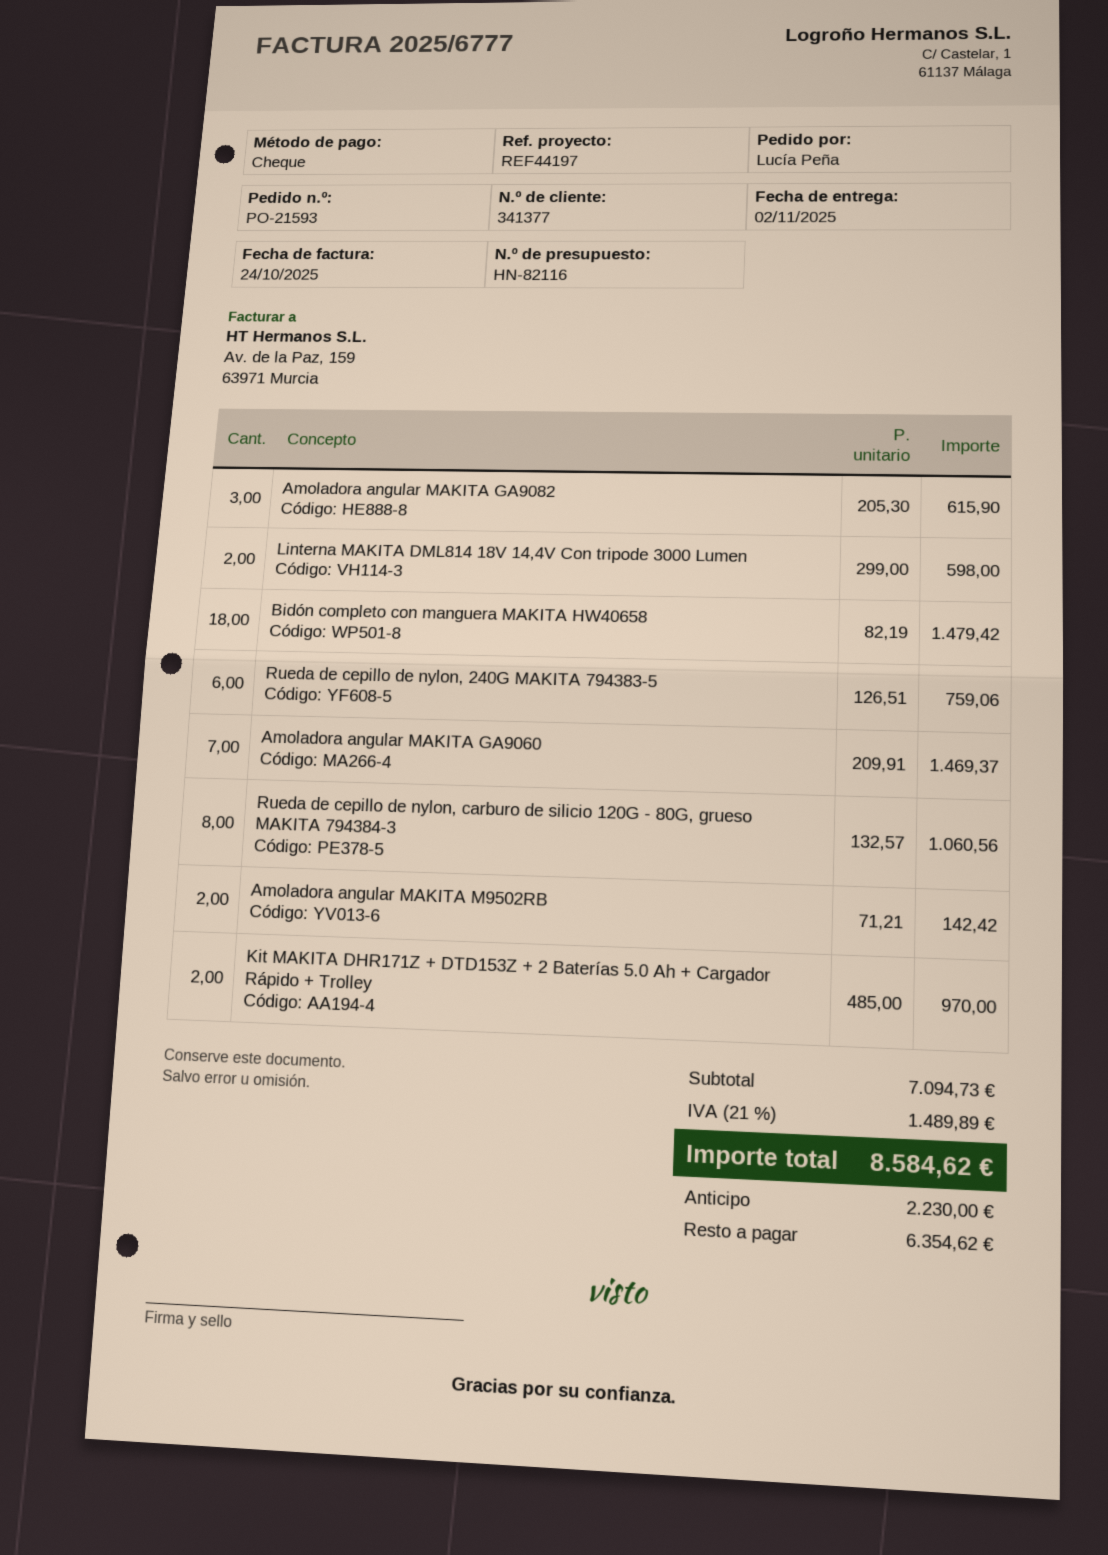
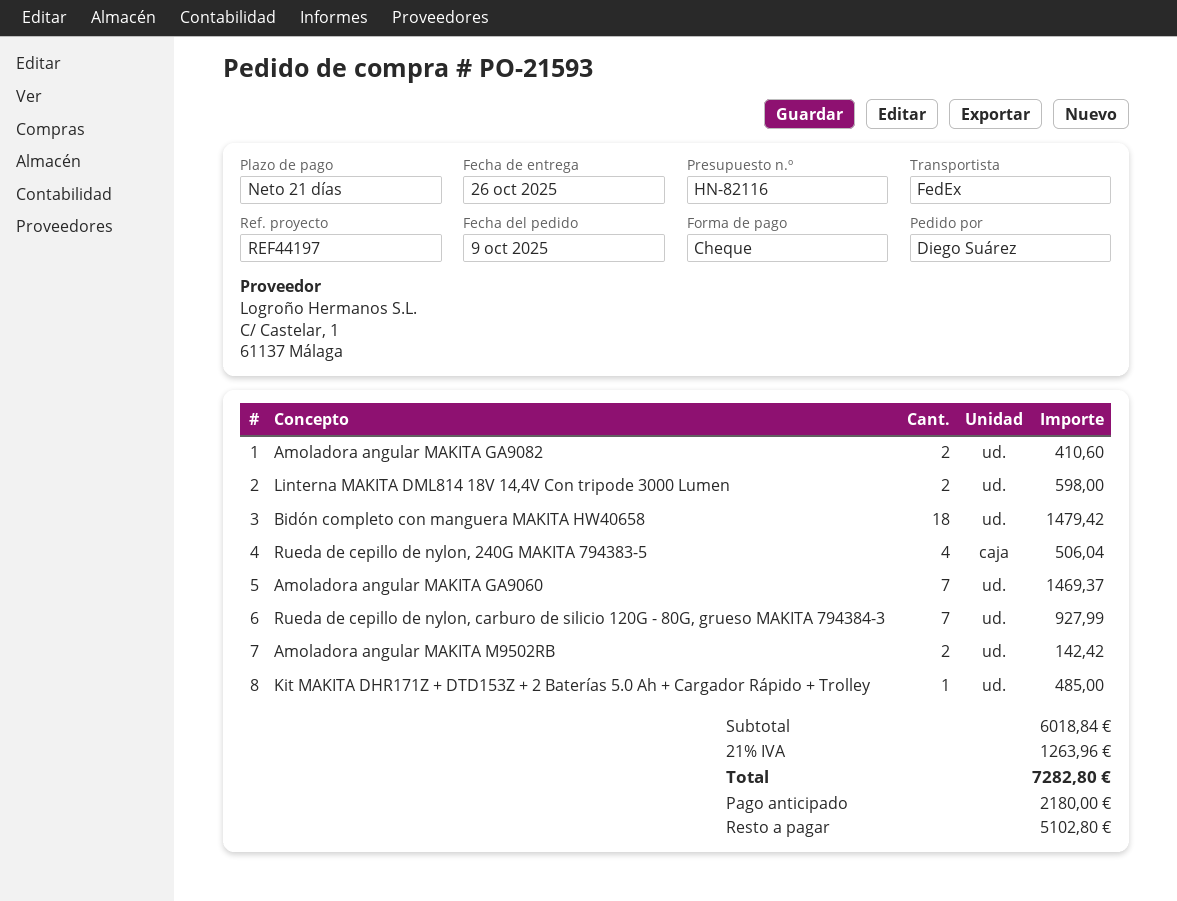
delivery date: 2025-11-02 -> 2025-10-26
ordered by: Lucía Peña -> Diego Suárez
Amoladora angular MAKITA GA9082: 3 for 615.90 -> 2 for 410.60
Rueda de cepillo de nylon, 240G MAKITA 794383-5: 6 for 759.06 -> 4 for 506.04
Rueda de cepillo de nylon, carburo de silicio 120G - 80G, grueso MAKITA 794384-3: 8 for 1060.56 -> 7 for 927.99
Kit MAKITA DHR171Z + DTD153Z + 2 Baterías 5.0 Ah + Cargador Rápido + Trolley: 2 for 970.00 -> 1 for 485.00
subtotal: 7094.73 -> 6018.84
tax: 21% = 1489.89 -> 21% = 1263.96
total: 8584.62 -> 7282.80
deposit: 2230.00 -> 2180.00
balance: 6354.62 -> 5102.80

